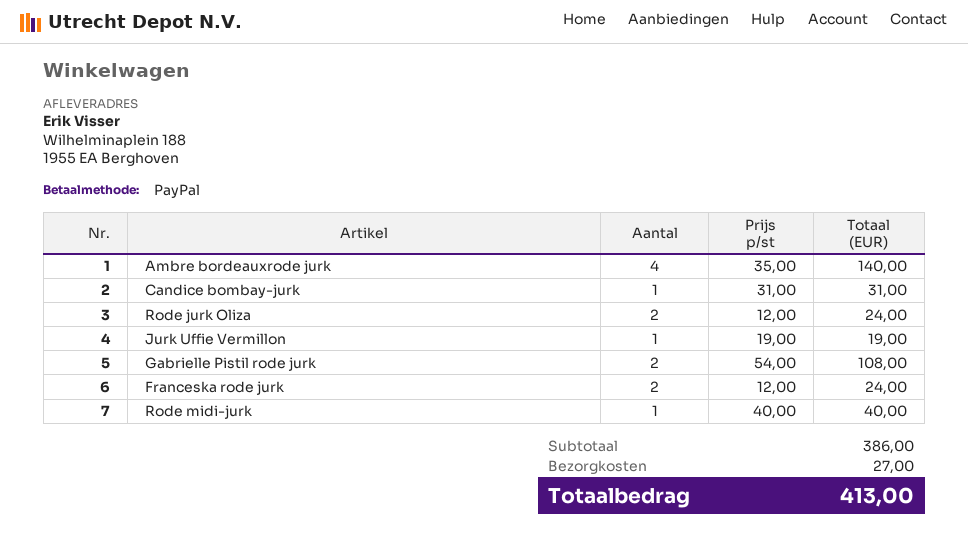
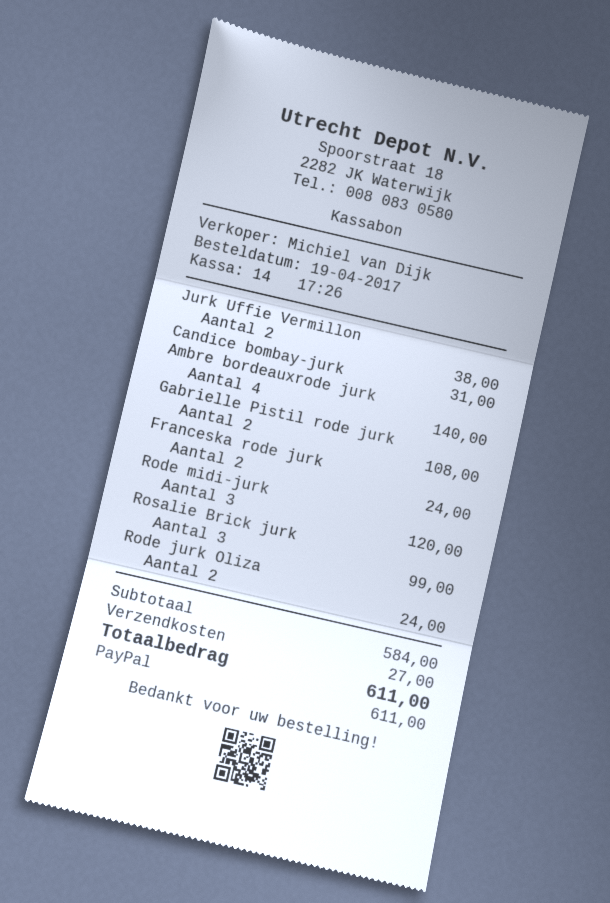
Jurk Uffie Vermillon: 1 for 19.00 -> 2 for 38.00
Rode midi-jurk: 1 for 40.00 -> 3 for 120.00
Rosalie Brick jurk: none -> 3 for 99.00
subtotal: 386.00 -> 584.00
total: 413.00 -> 611.00

